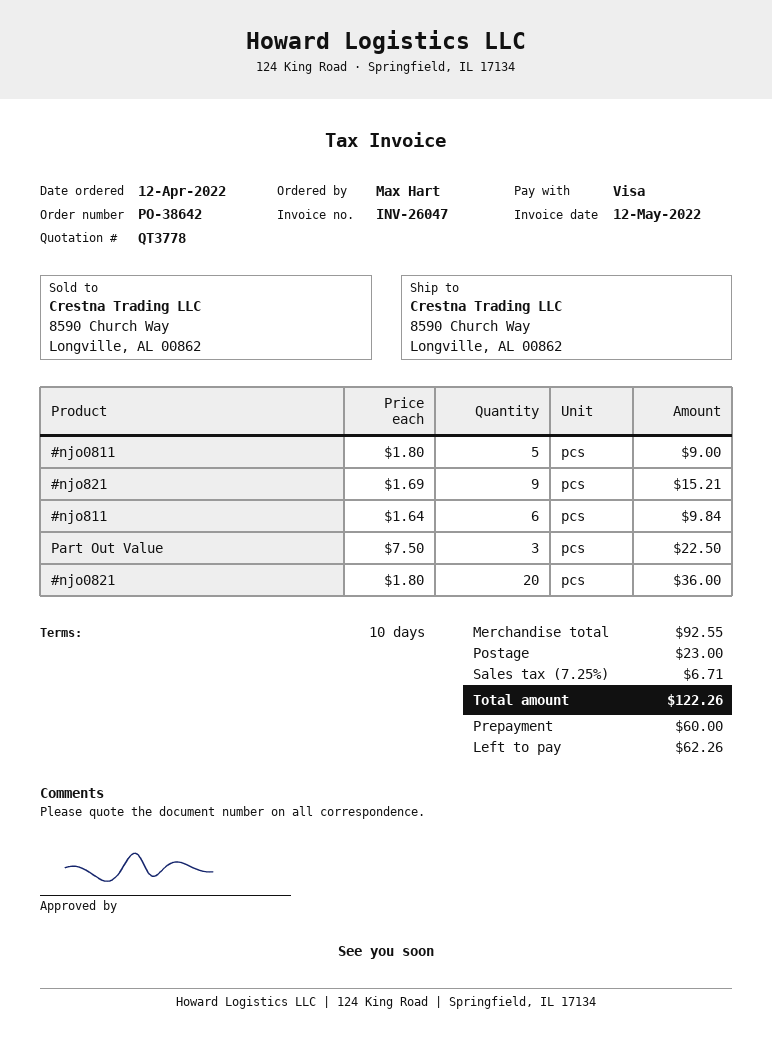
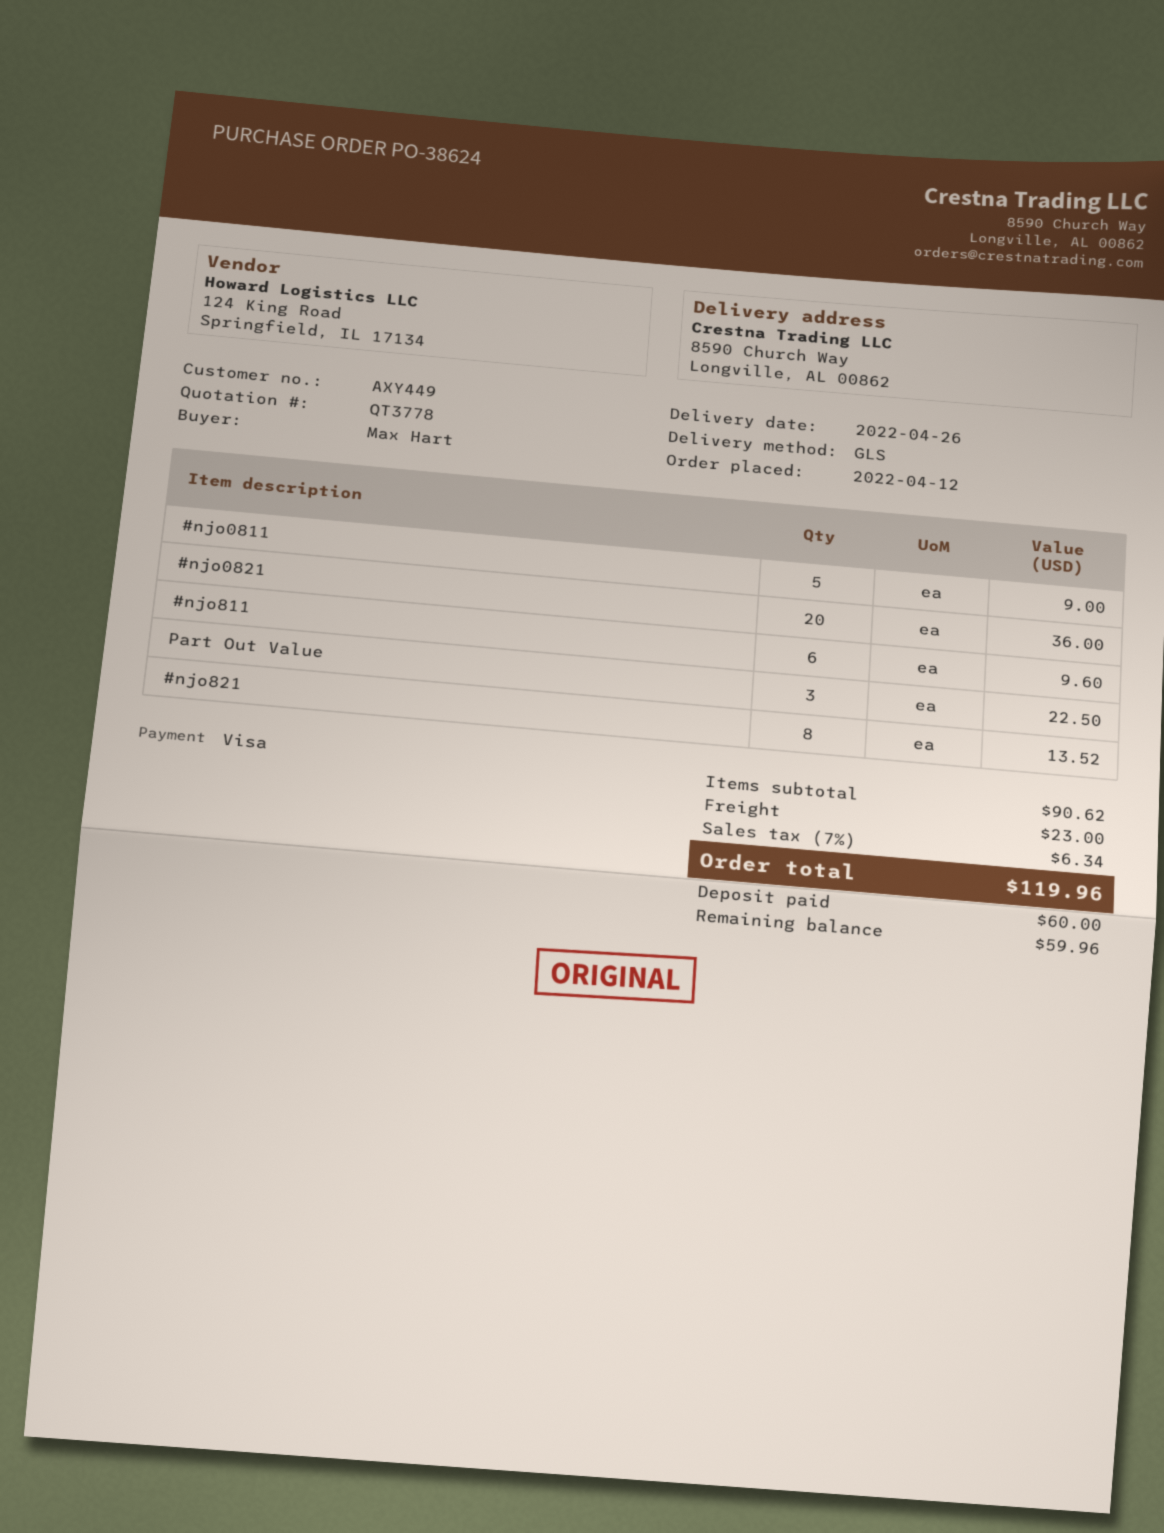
order number: PO-38642 -> PO-38624
#njo821: 9 for 15.21 -> 8 for 13.52
#njo811: 6 for 9.84 -> 6 for 9.60
subtotal: 92.55 -> 90.62
tax: 7.25% = 6.71 -> 7% = 6.34
total: 122.26 -> 119.96
balance: 62.26 -> 59.96

